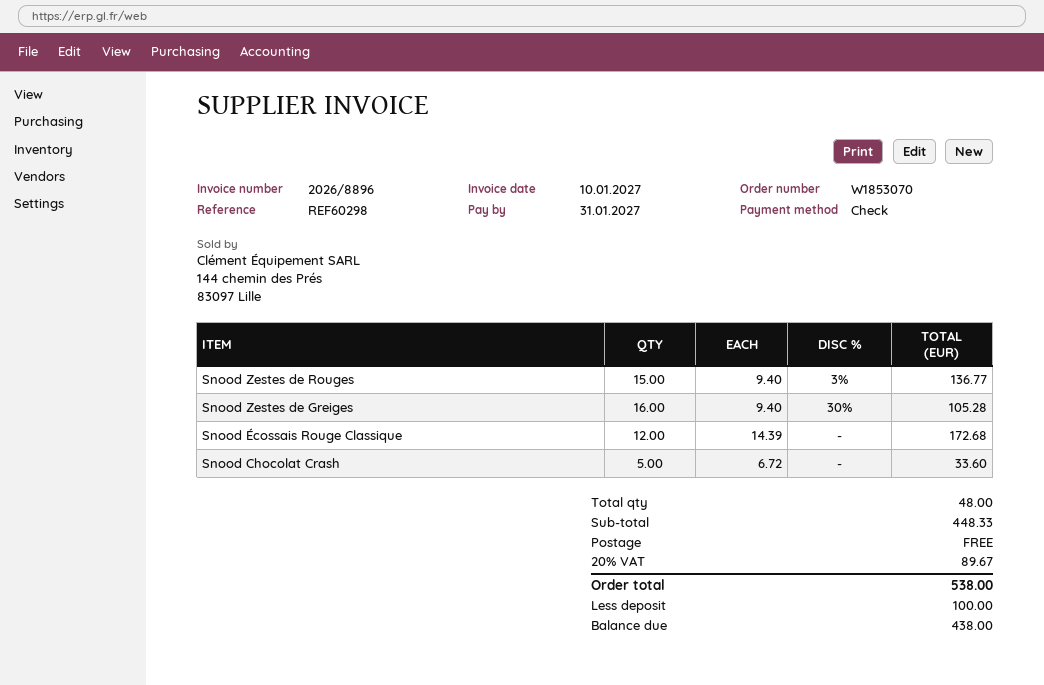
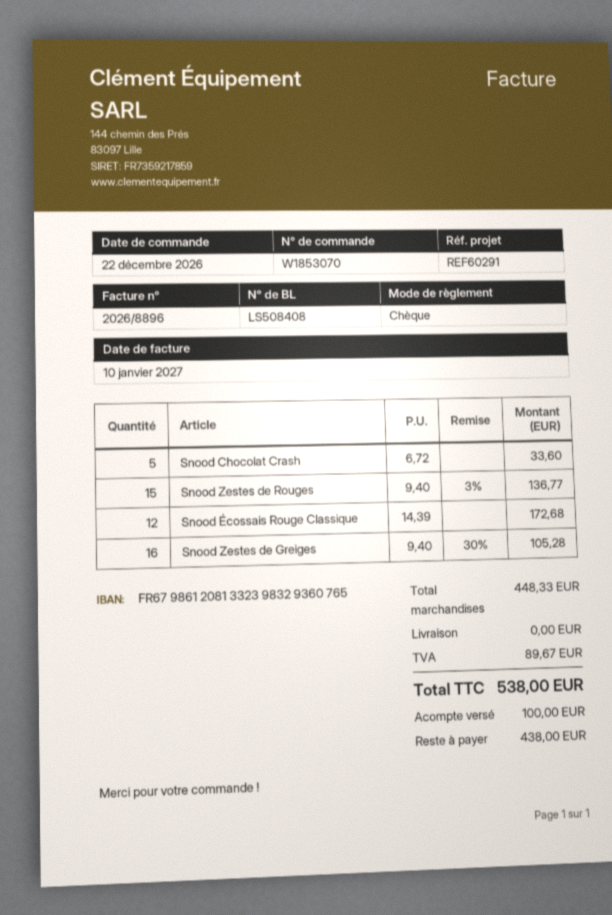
reference: REF60298 -> REF60291

